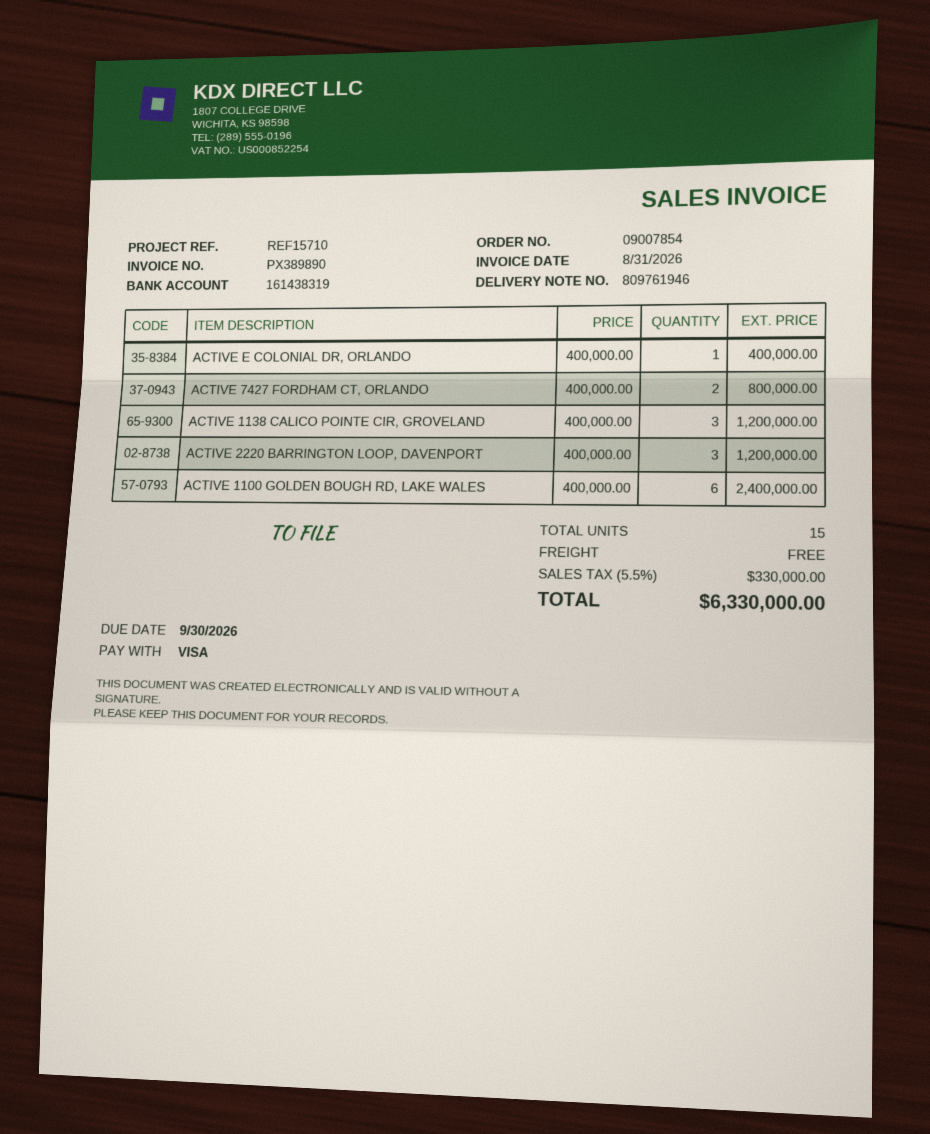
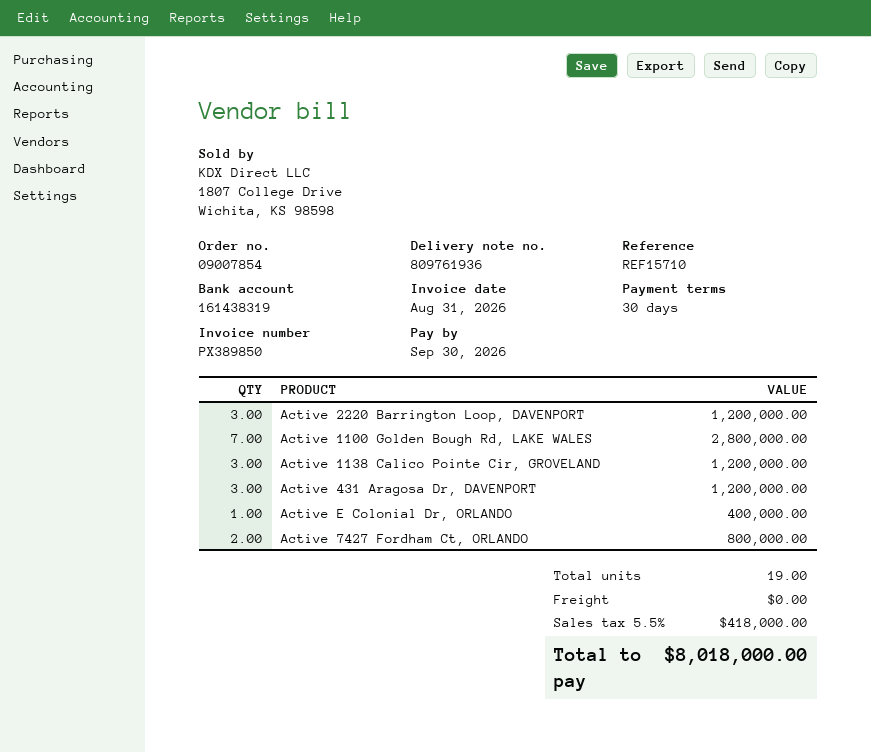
delivery note number: 809761946 -> 809761936
invoice number: PX389890 -> PX389850
ACTIVE 1100 GOLDEN BOUGH RD, LAKE WALES: 6 for 2400000.00 -> 7 for 2800000.00
Active 431 Aragosa Dr, DAVENPORT: none -> 3 for 1200000.00
total quantity: 15 -> 19
tax: 5.5% = 330000.00 -> 5.5% = 418000.00
total: 6330000.00 -> 8018000.00

